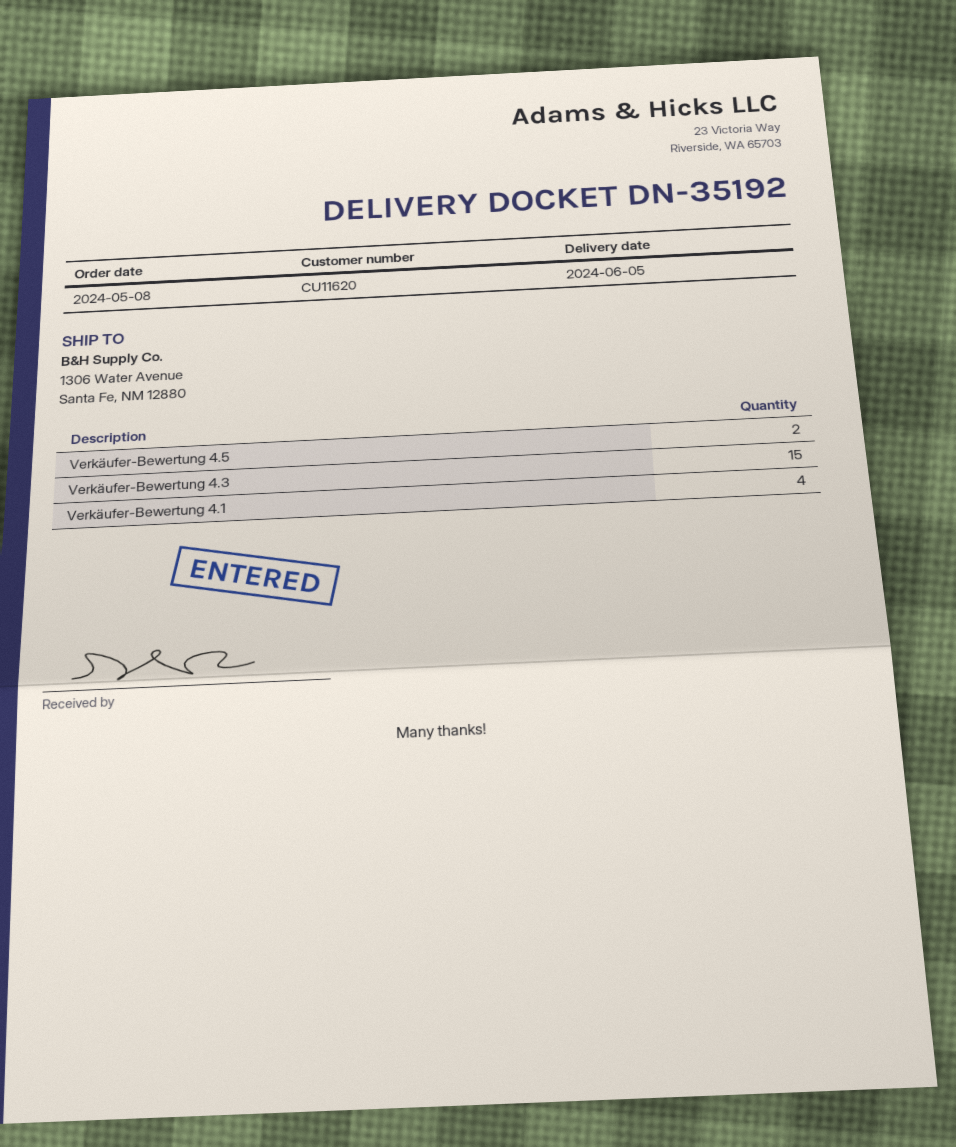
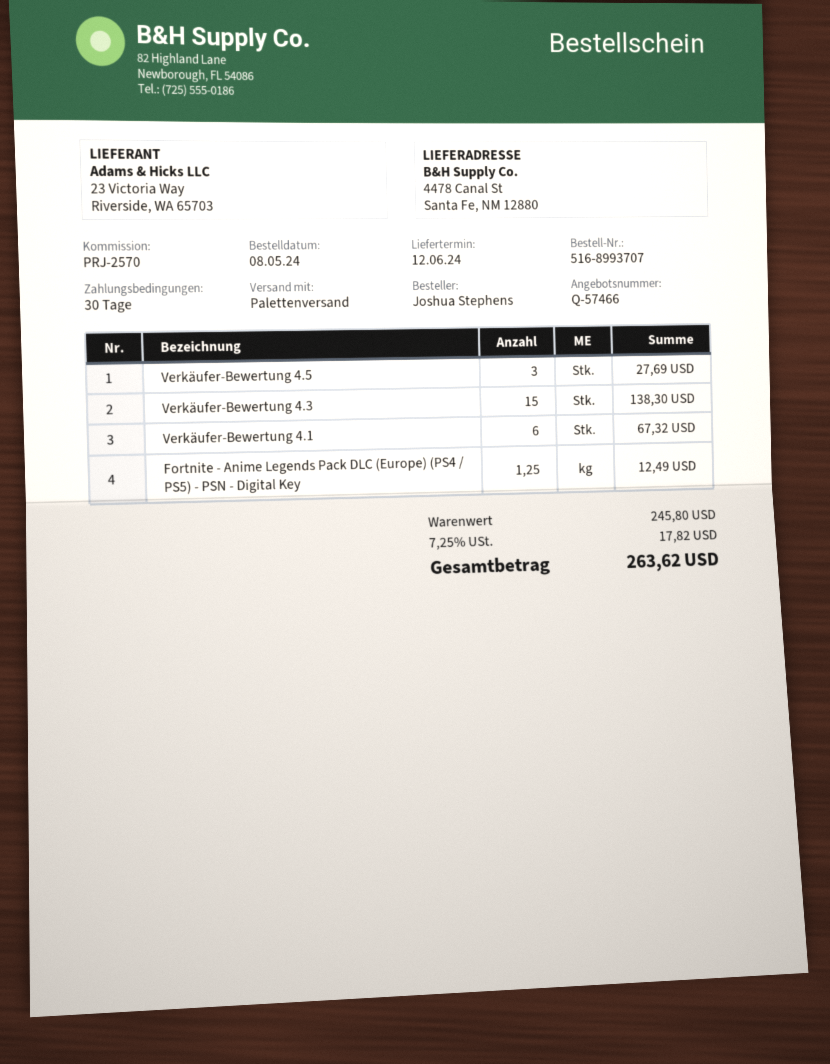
delivery date: 2024-06-05 -> 2024-06-12
ship to: 1306 Water Avenue, Santa Fe, NM 12880 -> 4478 Canal St, Santa Fe, NM 12880
Verkäufer-Bewertung 4.5: 2 -> 3
Verkäufer-Bewertung 4.1: 4 -> 6
Fortnite - Anime Legends Pack DLC (Europe) (PS4 / PS5) - PSN - Digital Key: none -> 1.25

